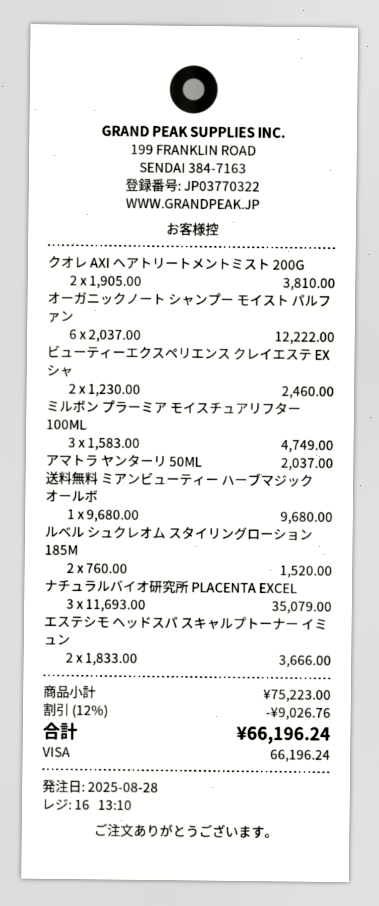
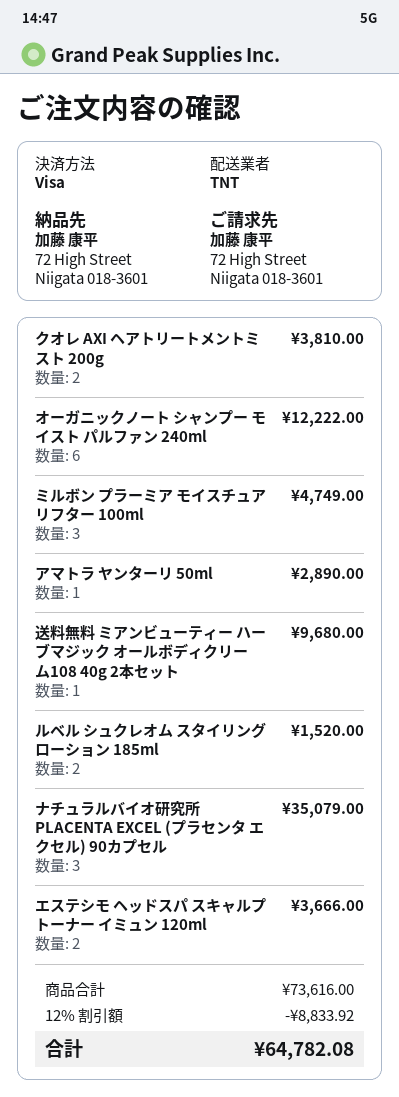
ビューティーエクスペリエンス クレイエステ EX シャ: 2 for 2460.00 -> none
アマトラ ヤンターリ 50ML: 1 for 2037.00 -> 1 for 2890.00
subtotal: 75223.00 -> 73616.00
discount: 12% = 9026.76 -> 12% = 8833.92
total: 66196.24 -> 64782.08

